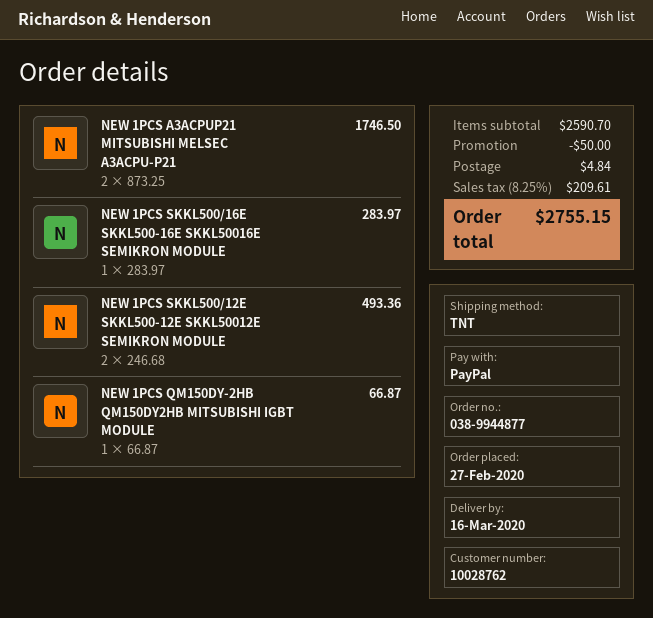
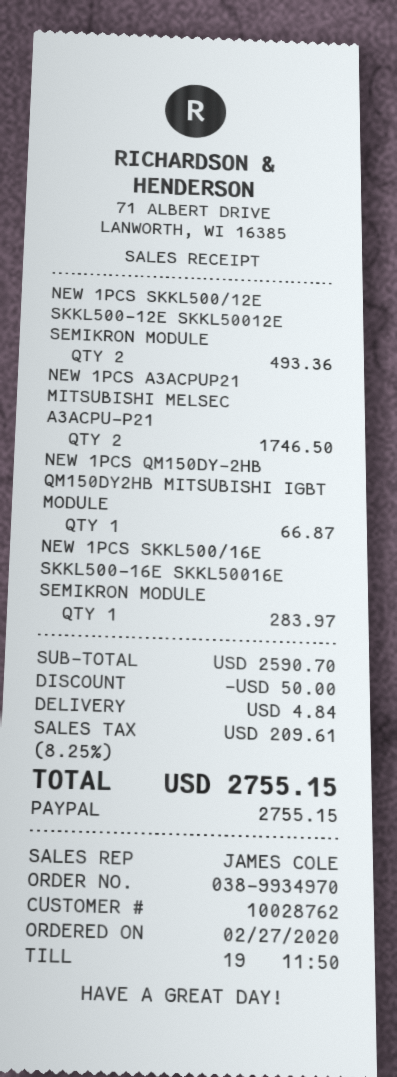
order number: 038-9944877 -> 038-9934970

